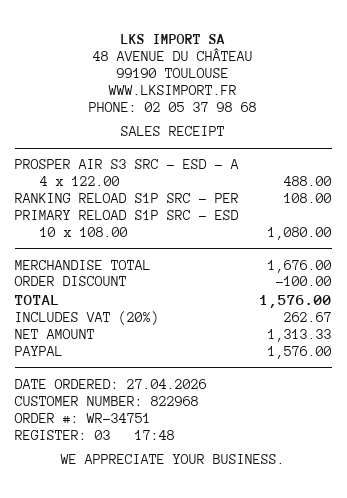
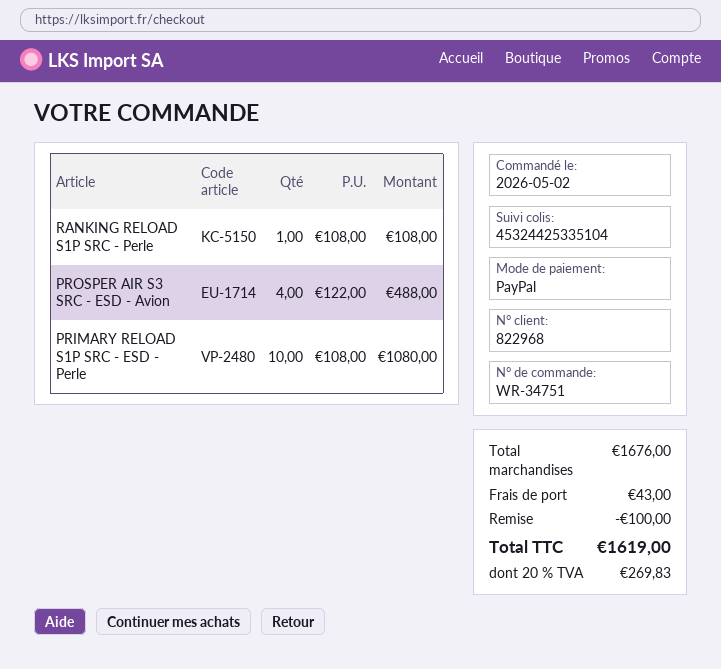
order date: 2026-04-27 -> 2026-05-02
shipping: none -> 43.00
tax: 20% = 262.67 -> 20% = 269.83
total: 1576.00 -> 1619.00

